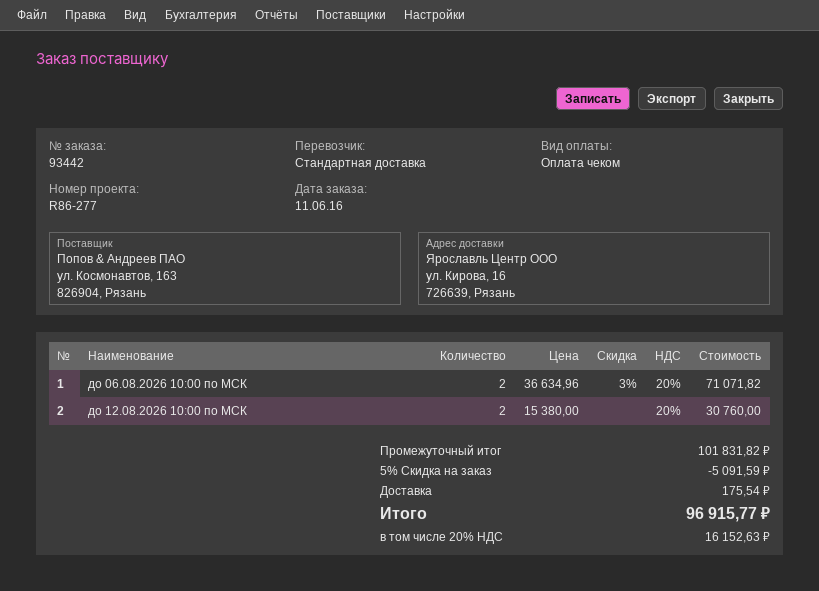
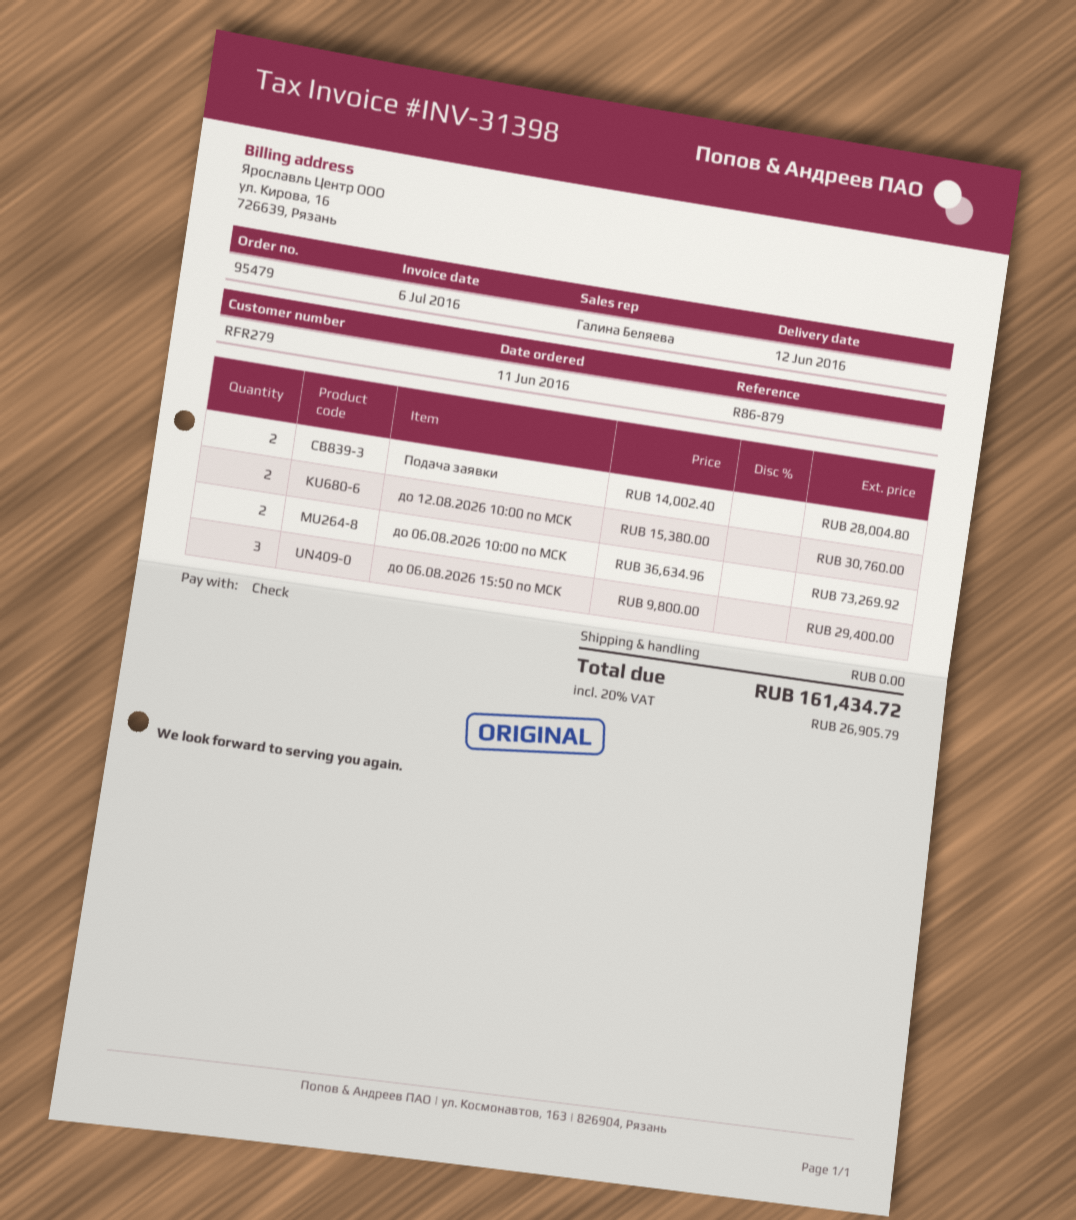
order number: 93442 -> 95479
reference: R86-277 -> R86-879
до 06.08.2026 10:00 по МСК: 2 x 36634.96 - 3% = 71071.82 -> 2 x 36634.96 = 73269.92
Подача заявки: none -> 2 x 14002.40 = 28004.80
до 06.08.2026 15:50 по МСК: none -> 3 x 9800.00 = 29400.00
discount: 5% = 5091.59 -> none
shipping: 175.54 -> 0.00
tax: 20% = 16152.63 -> 20% = 26905.79
total: 96915.77 -> 161434.72

